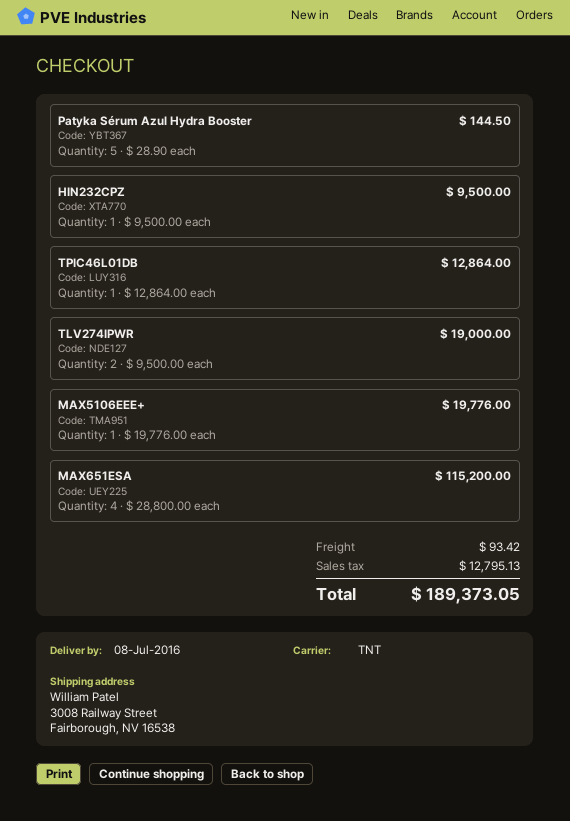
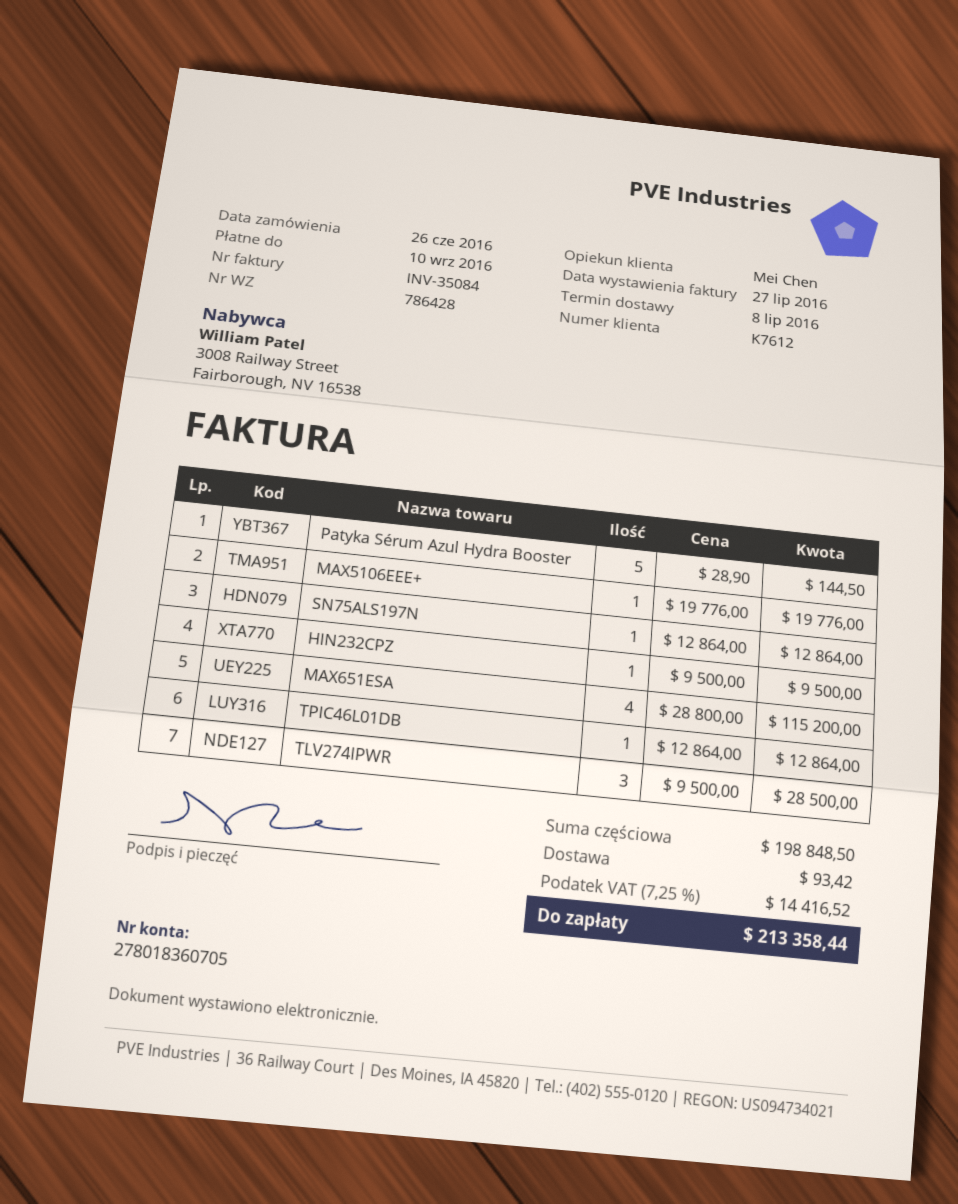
TLV274IPWR: 2 x 9500.00 = 19000.00 -> 3 x 9500.00 = 28500.00
SN75ALS197N: none -> 1 x 12864.00 = 12864.00
tax: 12795.13 -> 14416.52
total: 189373.05 -> 213358.44

